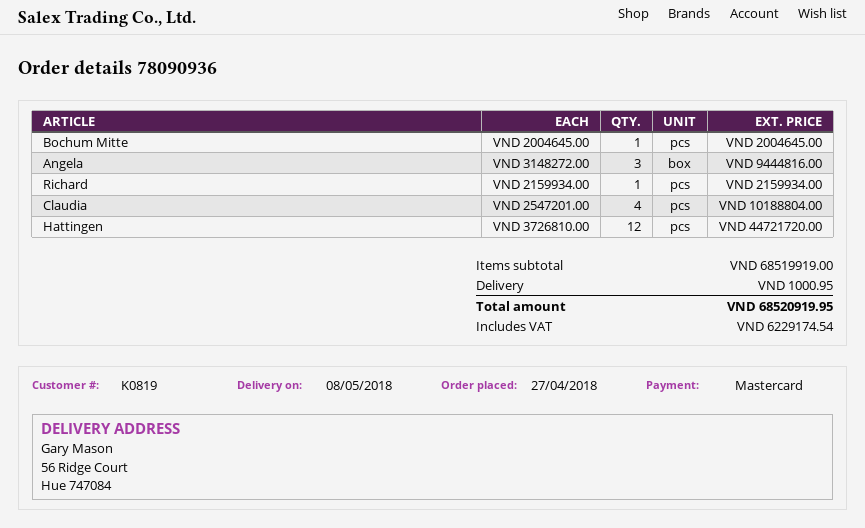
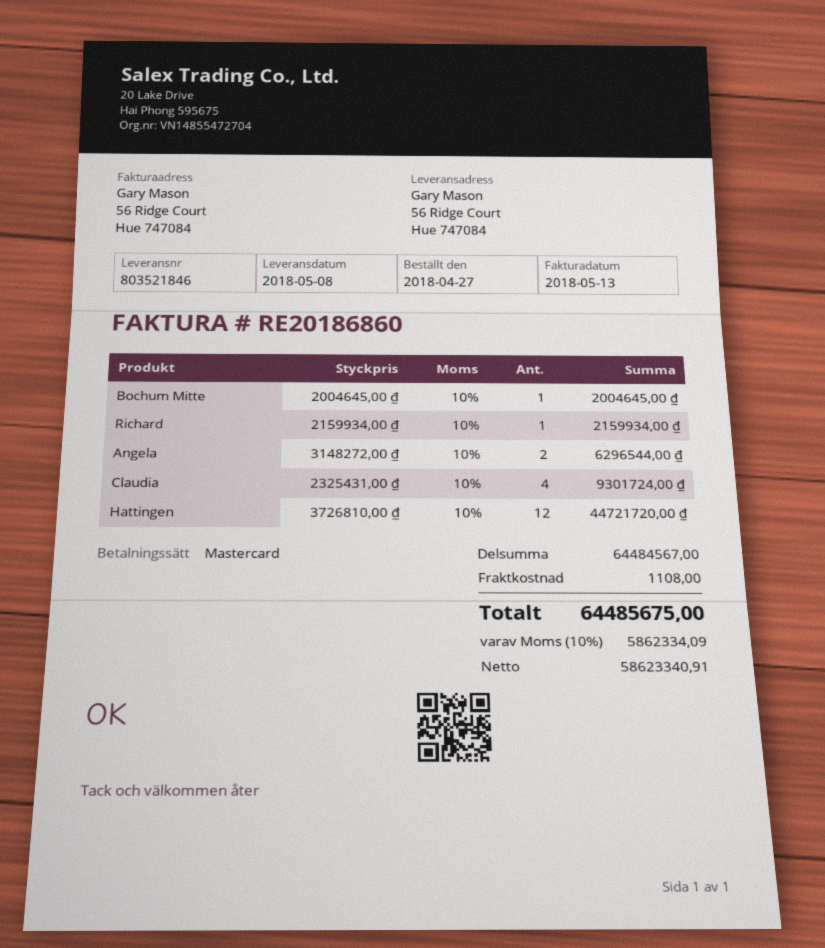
Angela: 3 x 3148272.00 = 9444816.00 -> 2 x 3148272.00 = 6296544.00
Claudia: 4 x 2547201.00 = 10188804.00 -> 4 x 2325431.00 = 9301724.00
subtotal: 68519919.00 -> 64484567.00
shipping: 1000.95 -> 1108.00
tax: 6229174.54 -> 5862334.09
total: 68520919.95 -> 64485675.00

